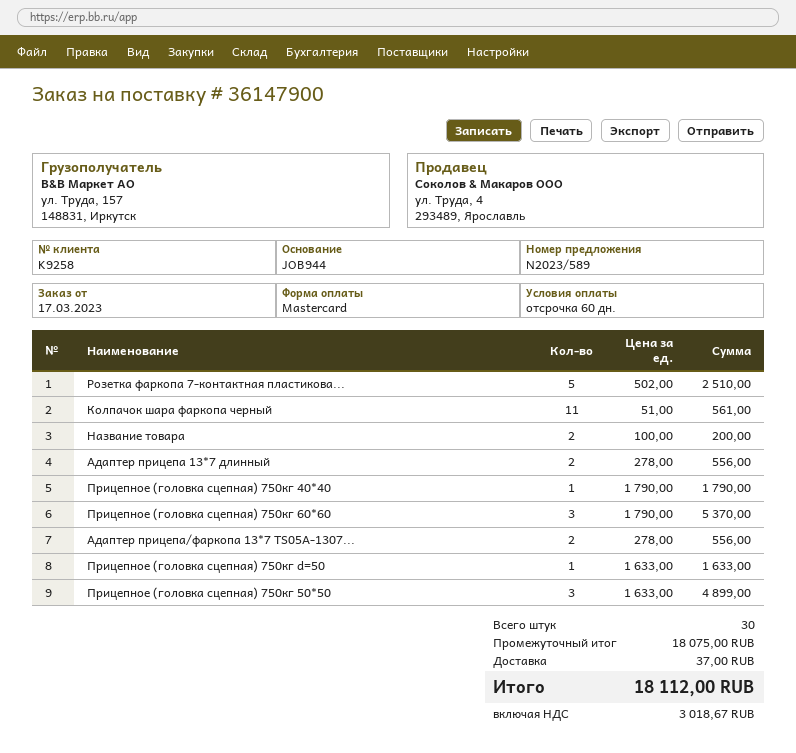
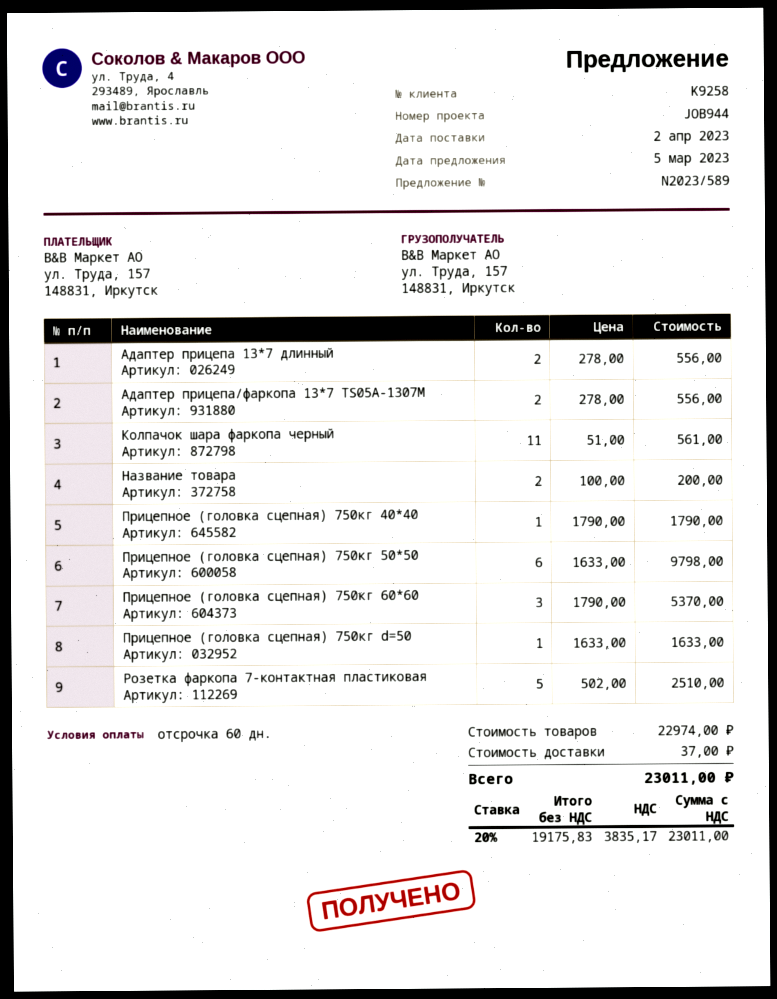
Прицепное (головка сцепная) 750кг 50*50: 3 x 1633.00 = 4899.00 -> 6 x 1633.00 = 9798.00
subtotal: 18075.00 -> 22974.00
tax: 3018.67 -> 3835.17
total: 18112.00 -> 23011.00

